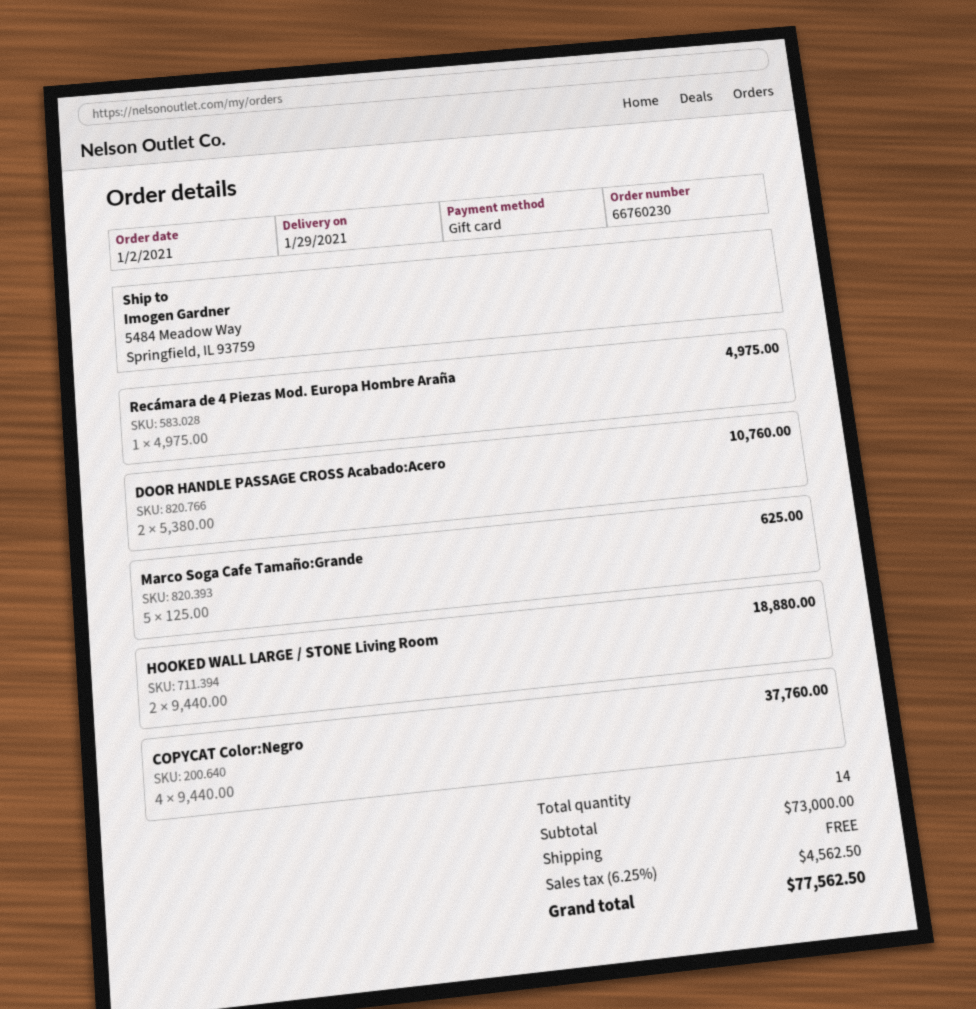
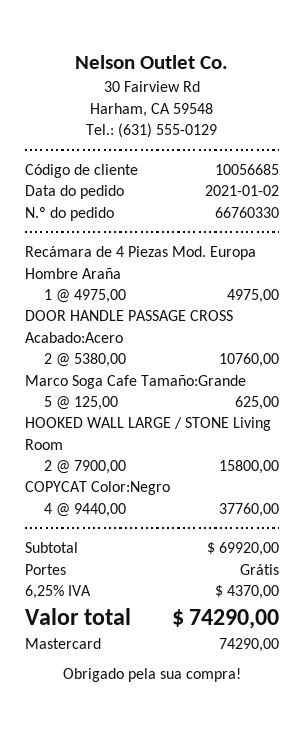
order number: 66760230 -> 66760330
payment method: gift card -> Mastercard
HOOKED WALL LARGE / STONE Living Room: 2 x 9440.00 = 18880.00 -> 2 x 7900.00 = 15800.00
subtotal: 73000.00 -> 69920.00
tax: 6.25% = 4562.50 -> 6.25% = 4370.00
total: 77562.50 -> 74290.00

